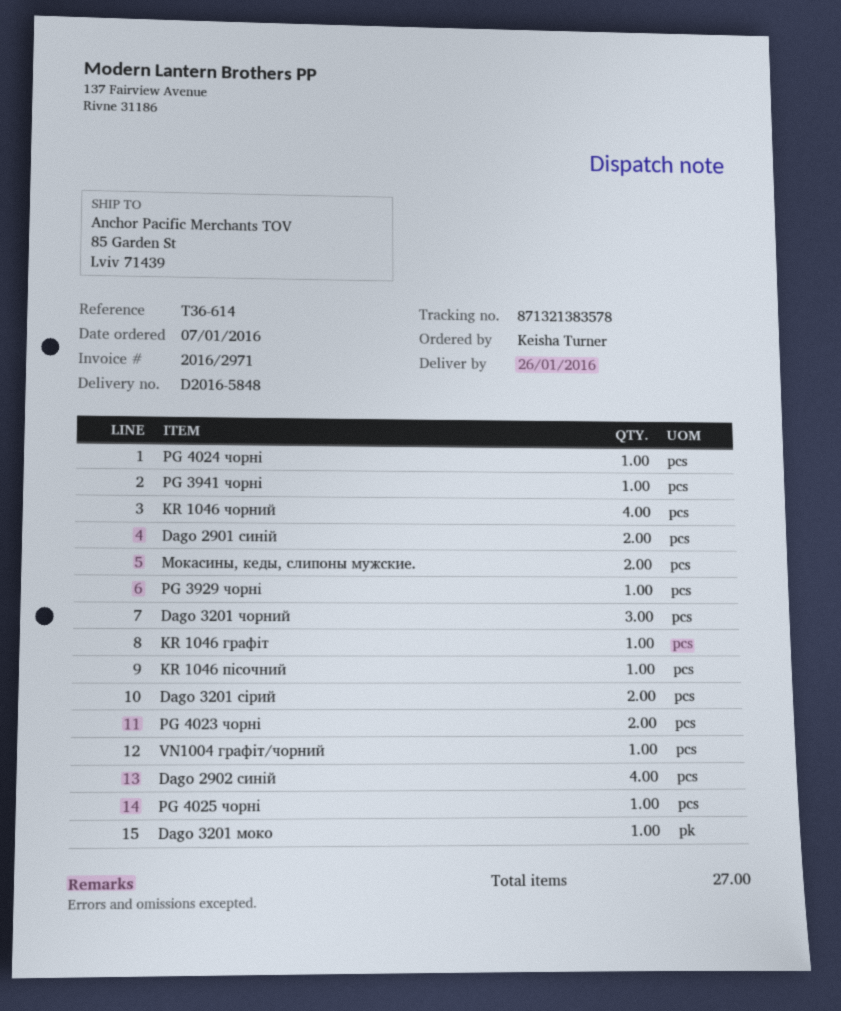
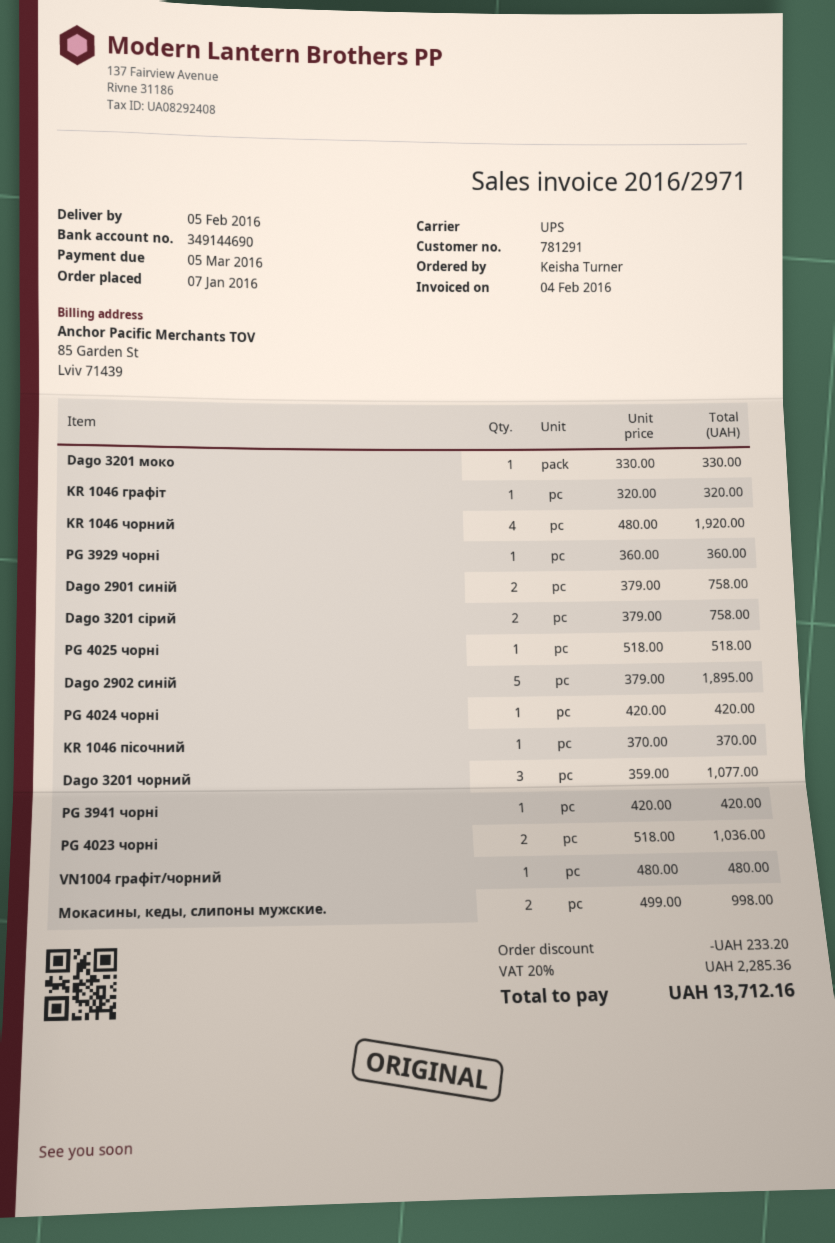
delivery date: 2016-01-26 -> 2016-02-05
Dago 2902 синій: 4 -> 5

